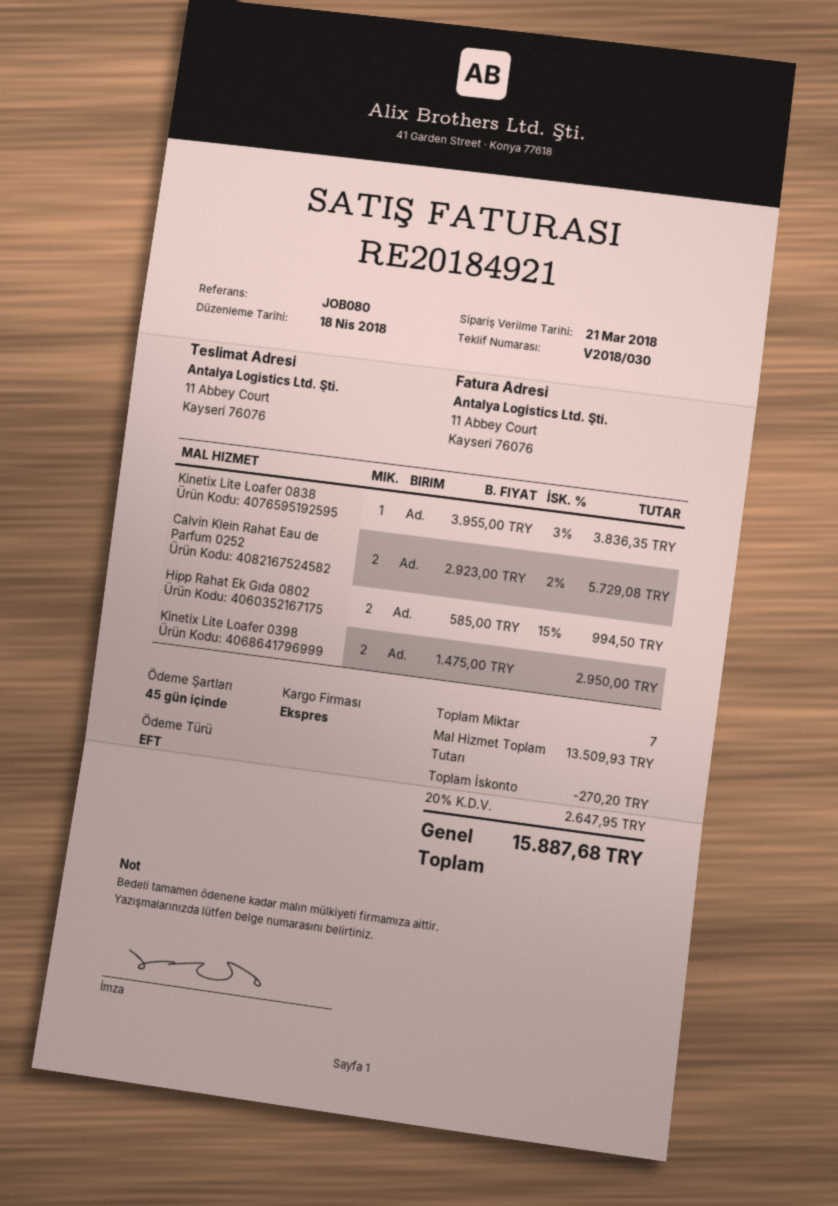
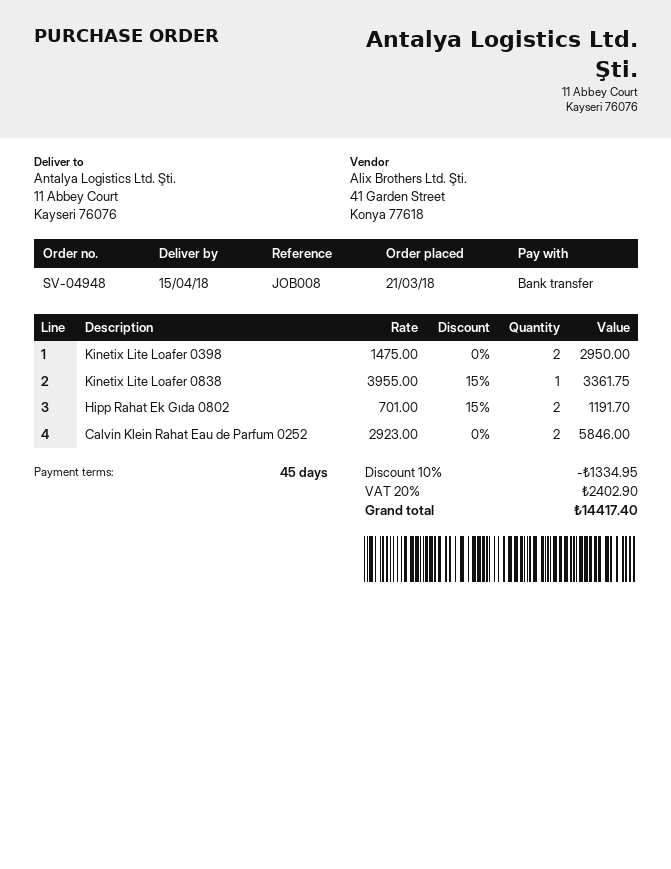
reference: JOB080 -> JOB008
Kinetix Lite Loafer 0838: 1 x 3955.00 - 3% = 3836.35 -> 1 x 3955.00 - 15% = 3361.75
Calvin Klein Rahat Eau de Parfum 0252: 2 x 2923.00 - 2% = 5729.08 -> 2 x 2923.00 = 5846.00
Hipp Rahat Ek Gıda 0802: 2 x 585.00 - 15% = 994.50 -> 2 x 701.00 - 15% = 1191.70
discount: 270.20 -> 1334.95
tax: 20% = 2647.95 -> 20% = 2402.90
total: 15887.68 -> 14417.40

